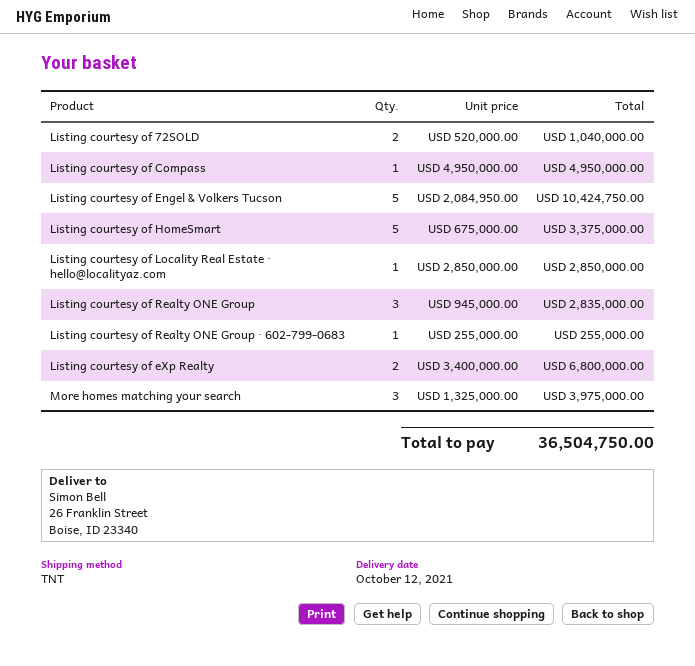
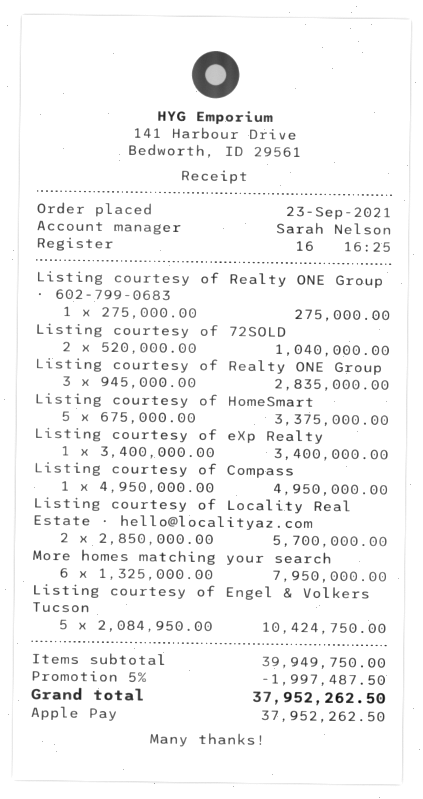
Listing courtesy of Locality Real Estate · hello@localityaz.com: 1 x 2850000.00 = 2850000.00 -> 2 x 2850000.00 = 5700000.00
Listing courtesy of Realty ONE Group · 602-799-0683: 1 x 255000.00 = 255000.00 -> 1 x 275000.00 = 275000.00
Listing courtesy of eXp Realty: 2 x 3400000.00 = 6800000.00 -> 1 x 3400000.00 = 3400000.00
More homes matching your search: 3 x 1325000.00 = 3975000.00 -> 6 x 1325000.00 = 7950000.00
discount: none -> 5% = 1997487.50
total: 36504750.00 -> 37952262.50

